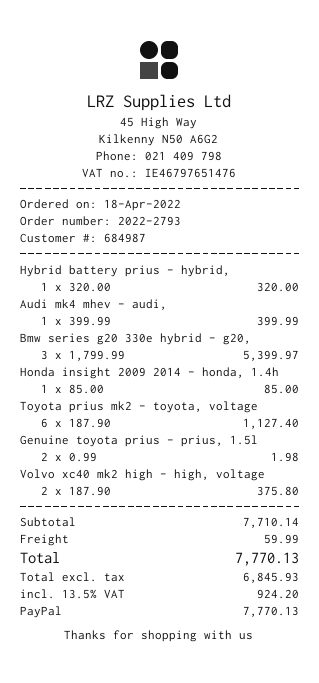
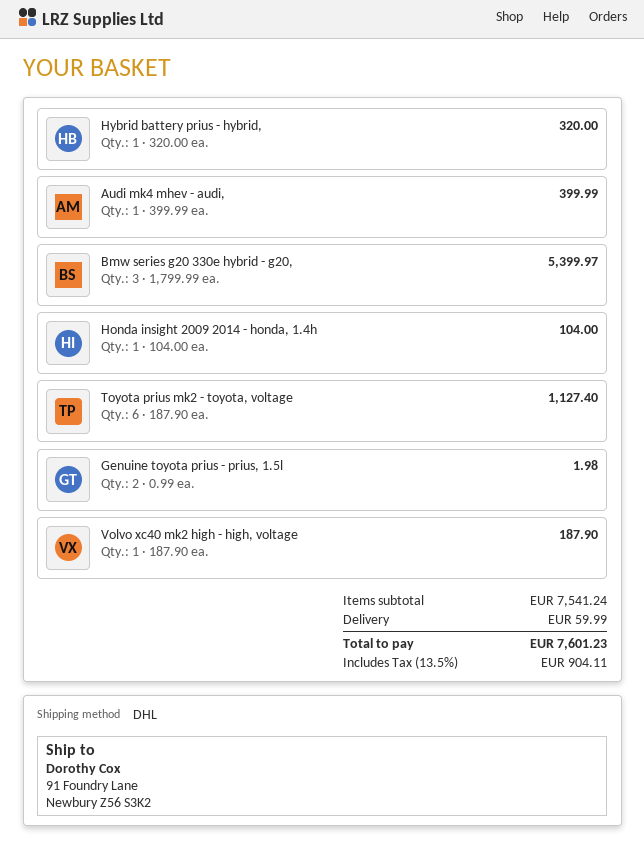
Honda insight 2009 2014 - honda, 1.4h: 1 x 85.00 = 85.00 -> 1 x 104.00 = 104.00
Volvo xc40 mk2 high - high, voltage: 2 x 187.90 = 375.80 -> 1 x 187.90 = 187.90
subtotal: 7710.14 -> 7541.24
tax: 13.5% = 924.20 -> 13.5% = 904.11
total: 7770.13 -> 7601.23

